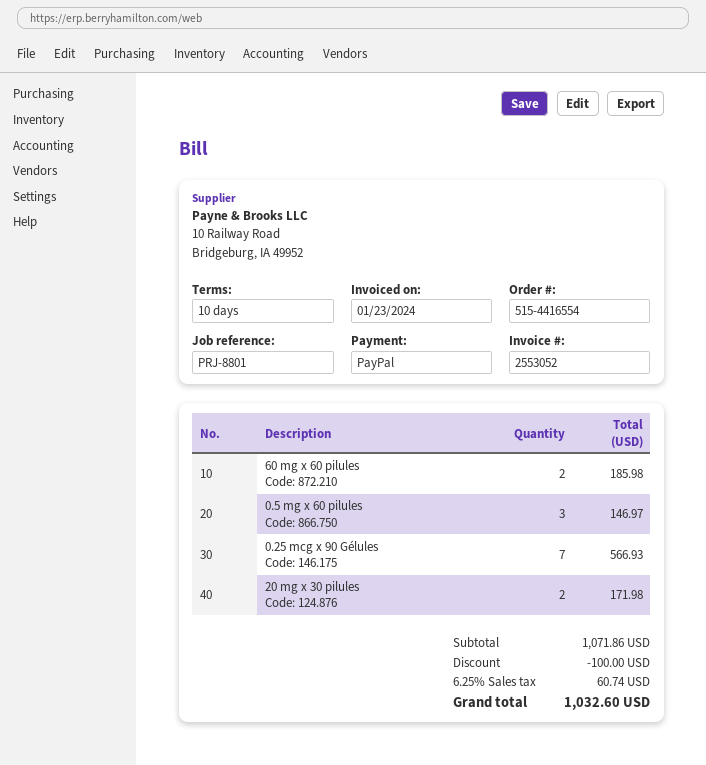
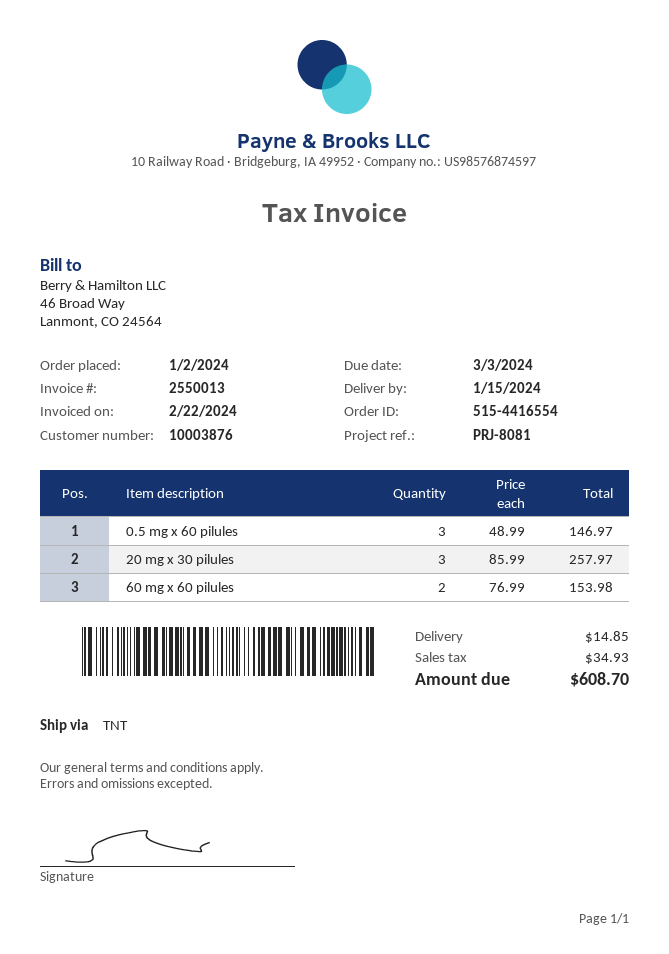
invoice number: 2553052 -> 2550013
invoice date: 2024-01-23 -> 2024-02-22
reference: PRJ-8801 -> PRJ-8081
60 mg x 60 pilules: 2 for 185.98 -> 2 for 153.98
0.25 mcg x 90 Gélules: 7 for 566.93 -> none
20 mg x 30 pilules: 2 for 171.98 -> 3 for 257.97
discount: 100.00 -> none
shipping: none -> 14.85
tax: 60.74 -> 34.93
total: 1032.60 -> 608.70

